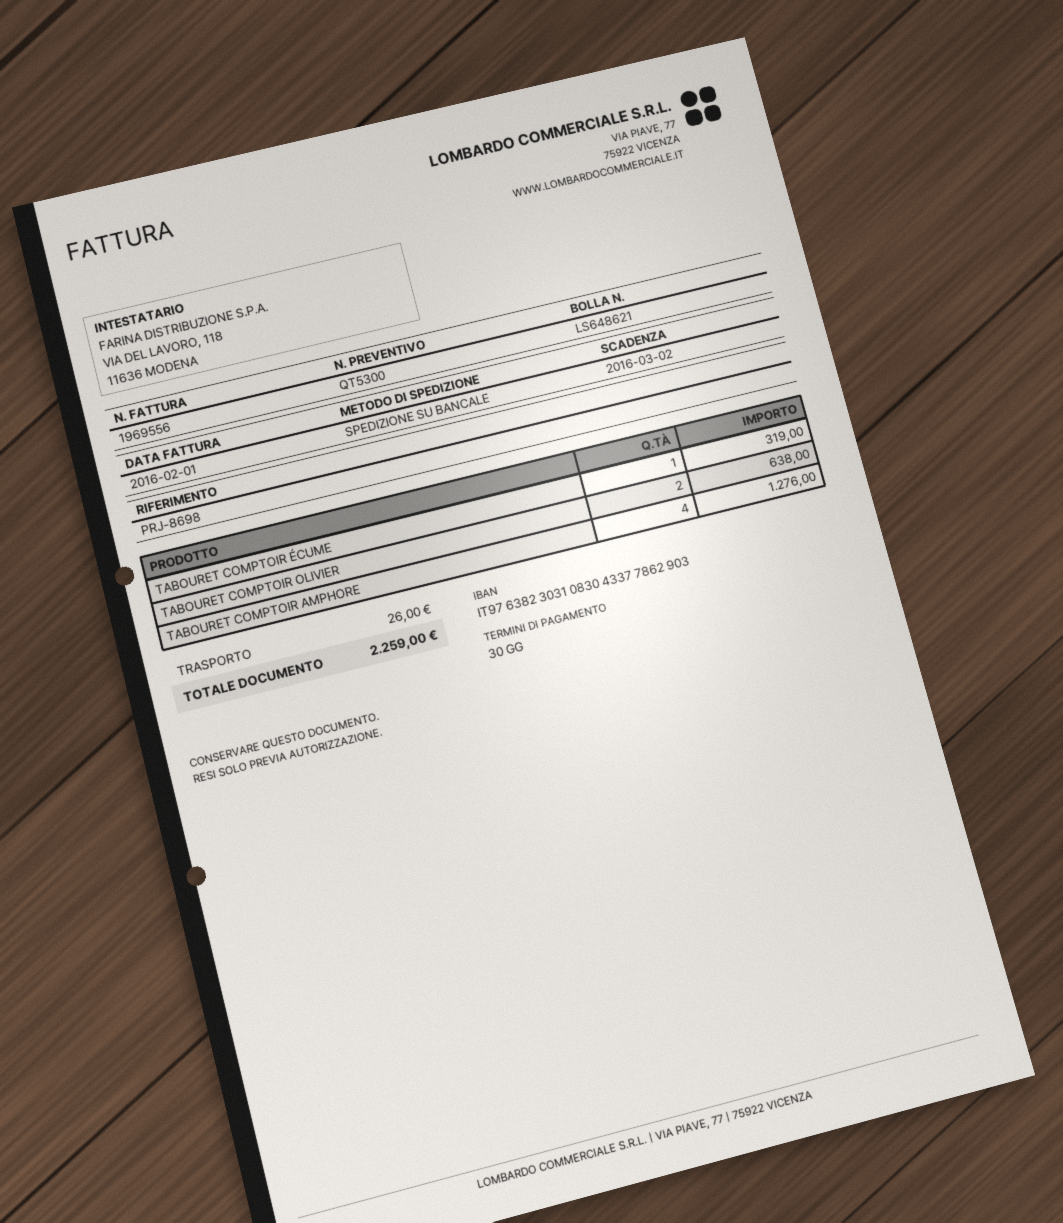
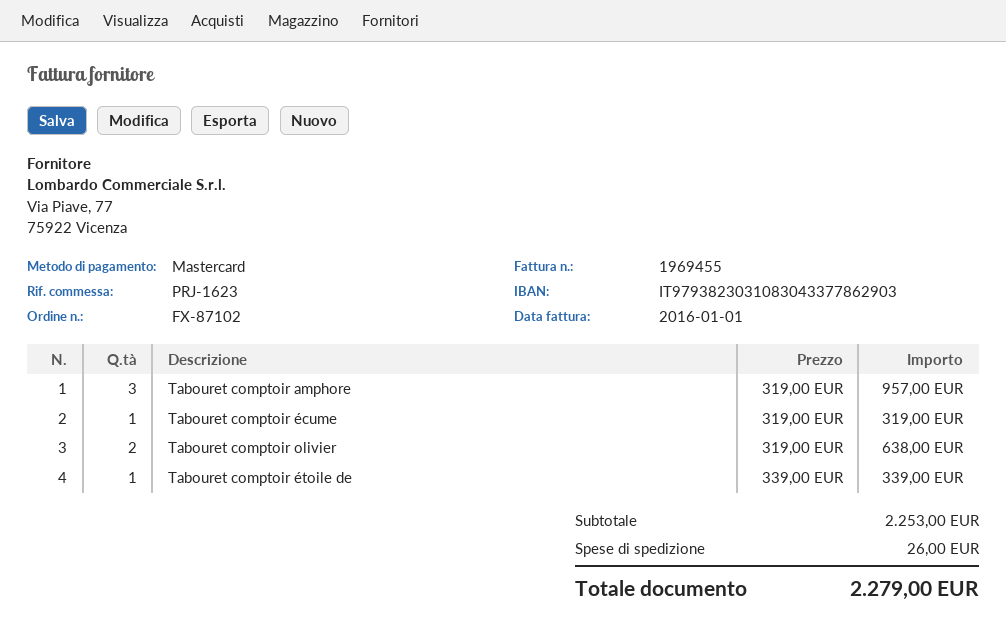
invoice number: 1969556 -> 1969455
invoice date: 2016-02-01 -> 2016-01-01
reference: PRJ-8698 -> PRJ-1623
bank account: IT9763823031083043377862903 -> IT9793823031083043377862903
TABOURET COMPTOIR AMPHORE: 4 for 1276.00 -> 3 for 957.00
Tabouret comptoir étoile de: none -> 1 for 339.00
total: 2259.00 -> 2279.00

